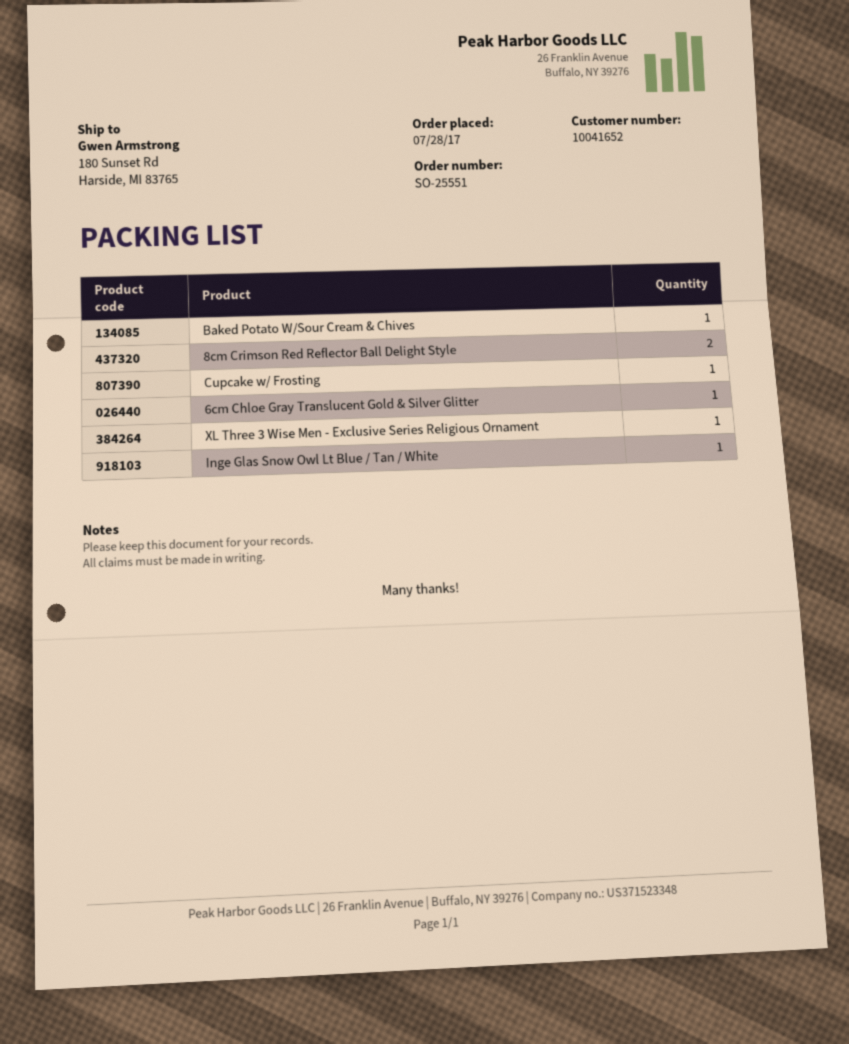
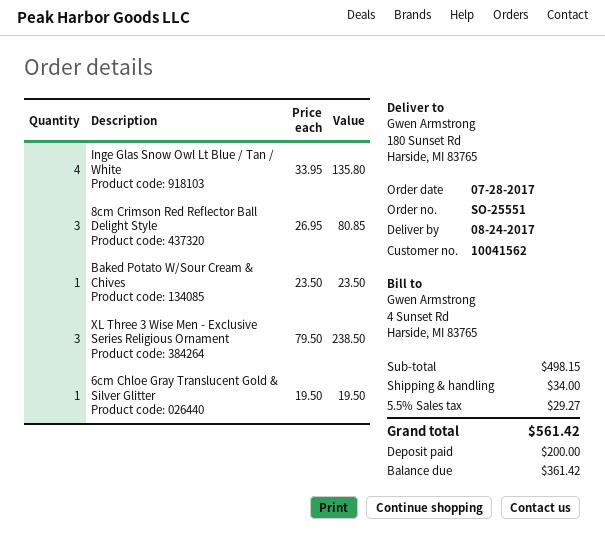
customer number: 10041652 -> 10041562
8cm Crimson Red Reflector Ball Delight Style: 2 -> 3
Cupcake w/ Frosting: 1 -> none
XL Three 3 Wise Men - Exclusive Series Religious Ornament: 1 -> 3
Inge Glas Snow Owl Lt Blue / Tan / White: 1 -> 4

